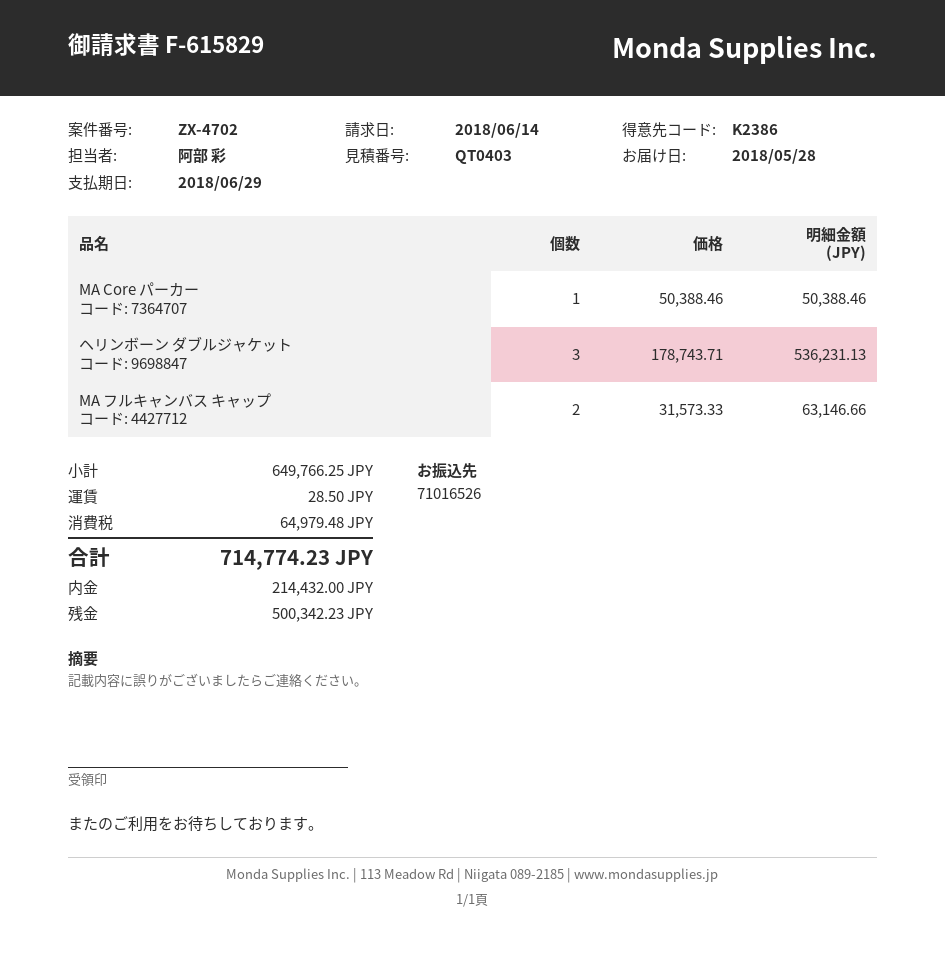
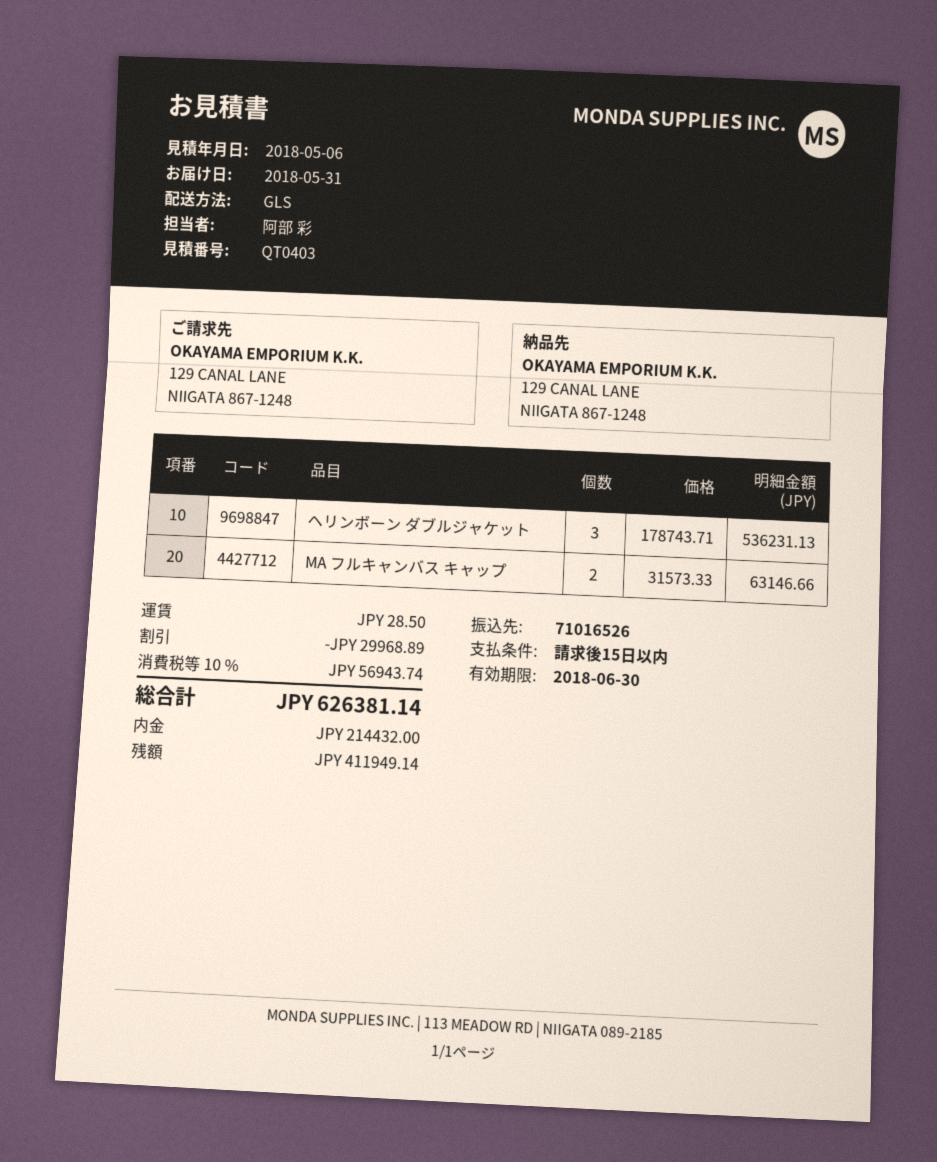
delivery date: 2018-05-28 -> 2018-05-31
MA Core パーカー: 1 x 50388.46 = 50388.46 -> none
discount: none -> 29968.89
tax: 64979.48 -> 56943.74
total: 714774.23 -> 626381.14
balance: 500342.23 -> 411949.14

